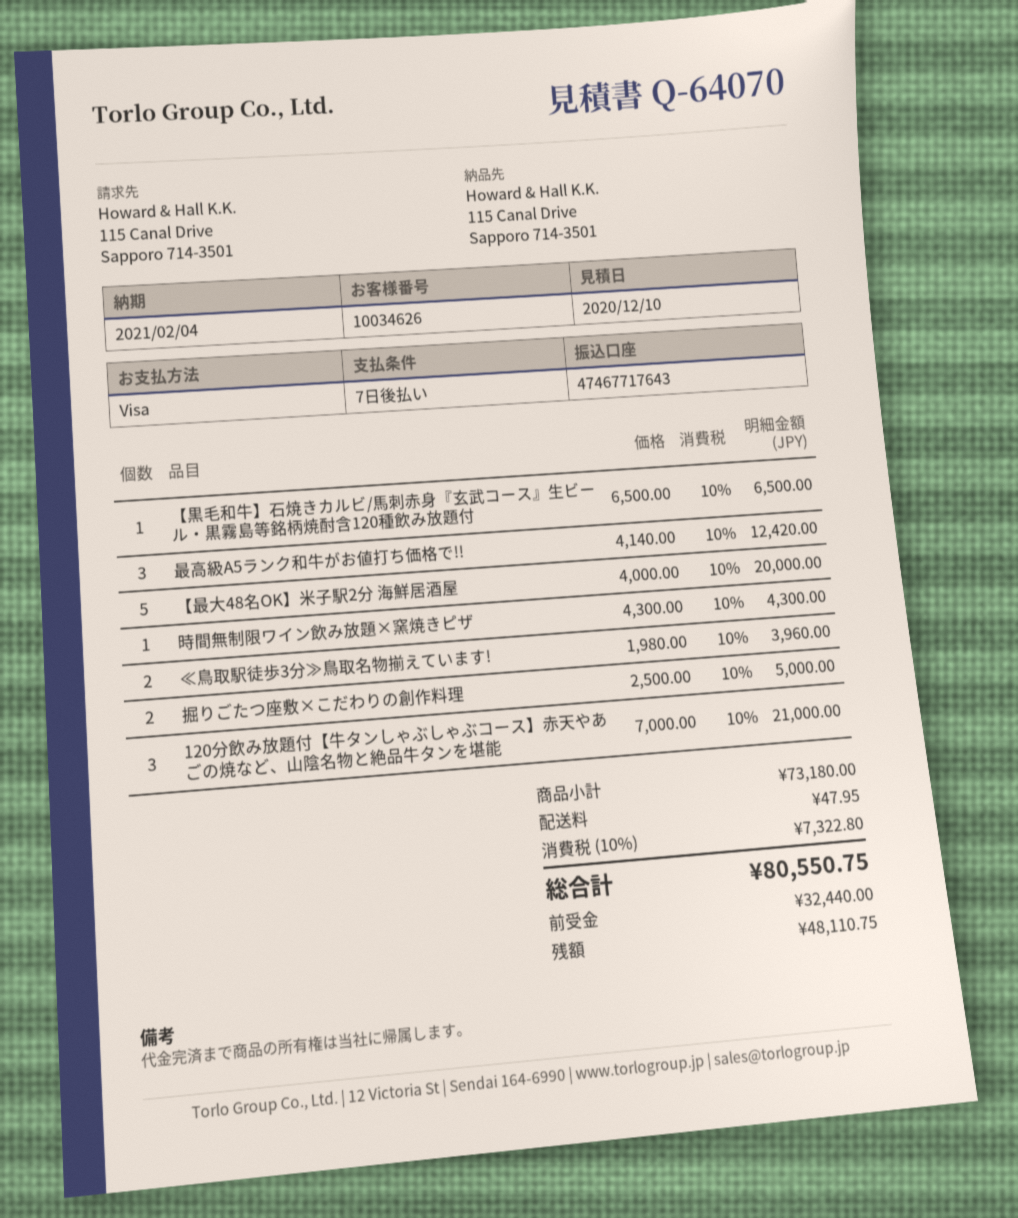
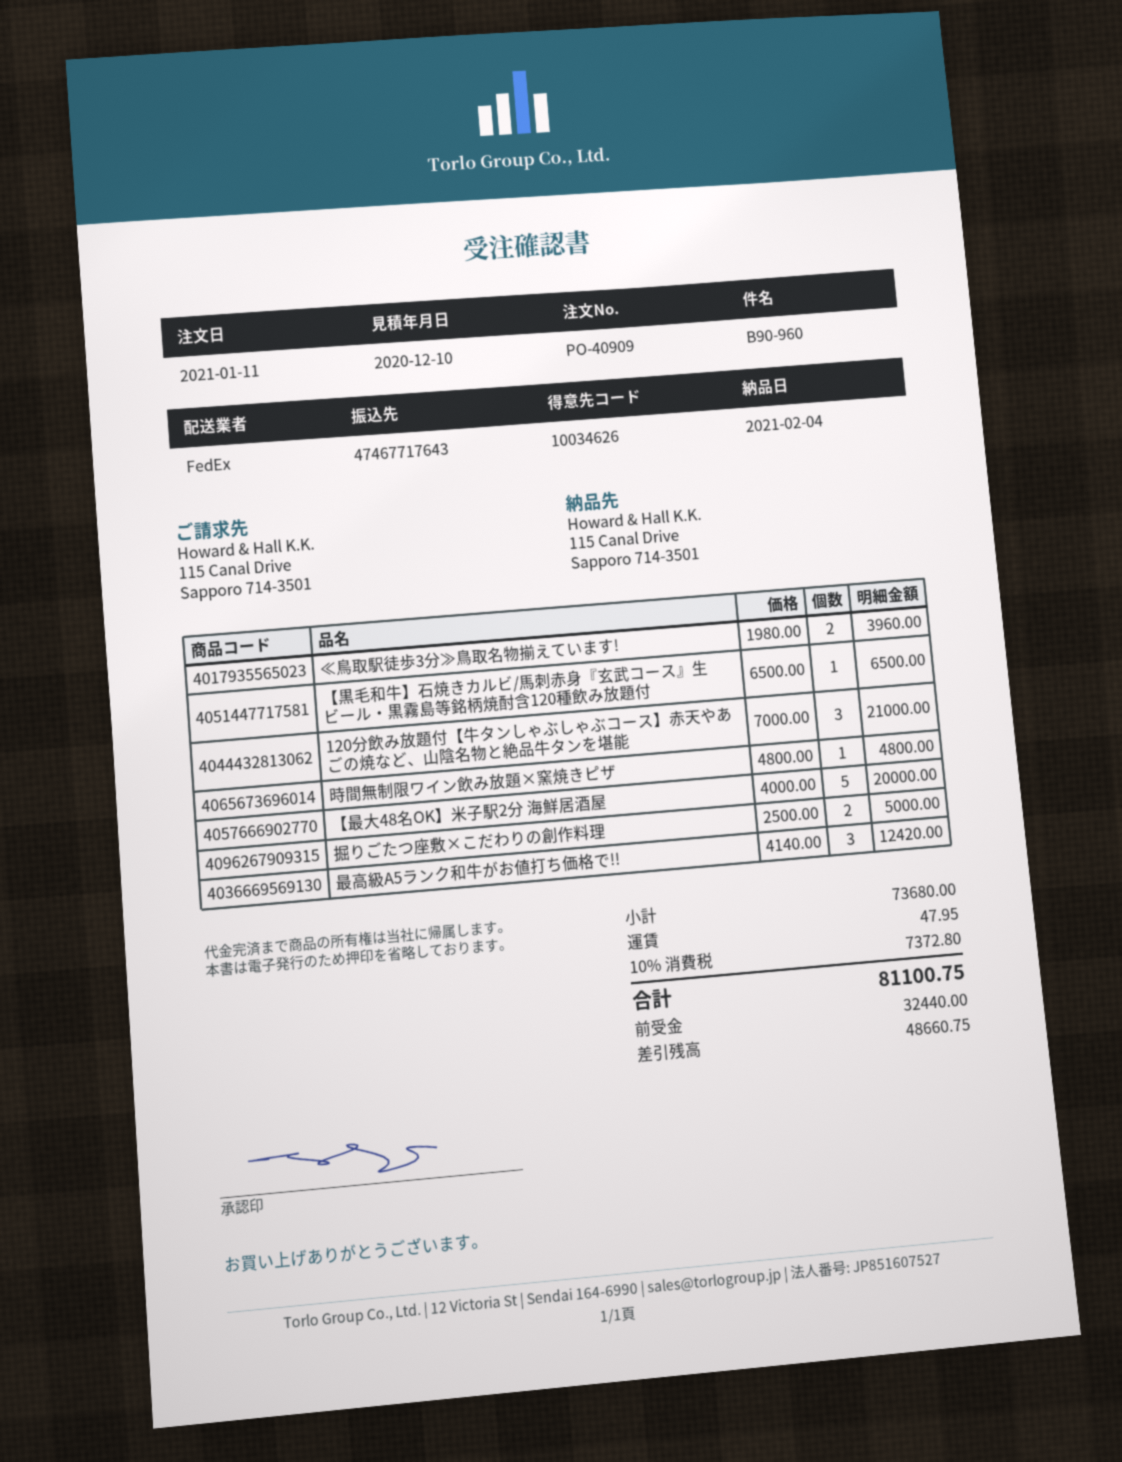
時間無制限ワイン飲み放題×窯焼きピザ: 1 x 4300.00 = 4300.00 -> 1 x 4800.00 = 4800.00
subtotal: 73180.00 -> 73680.00
tax: 10% = 7322.80 -> 10% = 7372.80
total: 80550.75 -> 81100.75
balance: 48110.75 -> 48660.75

